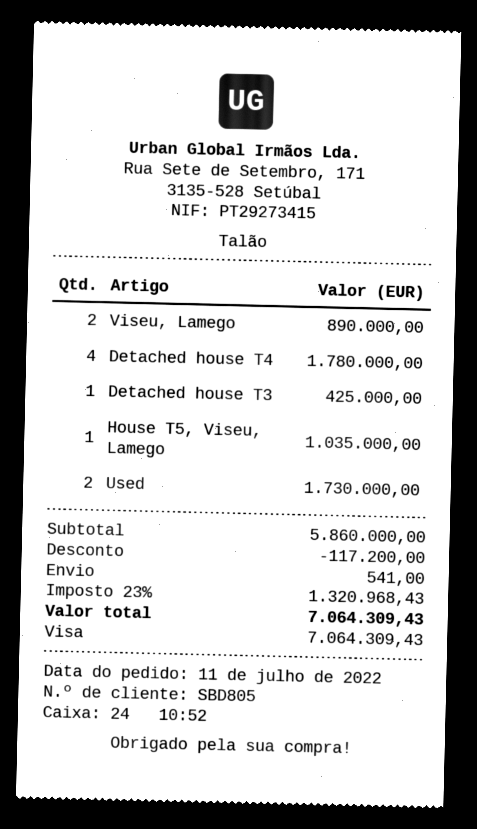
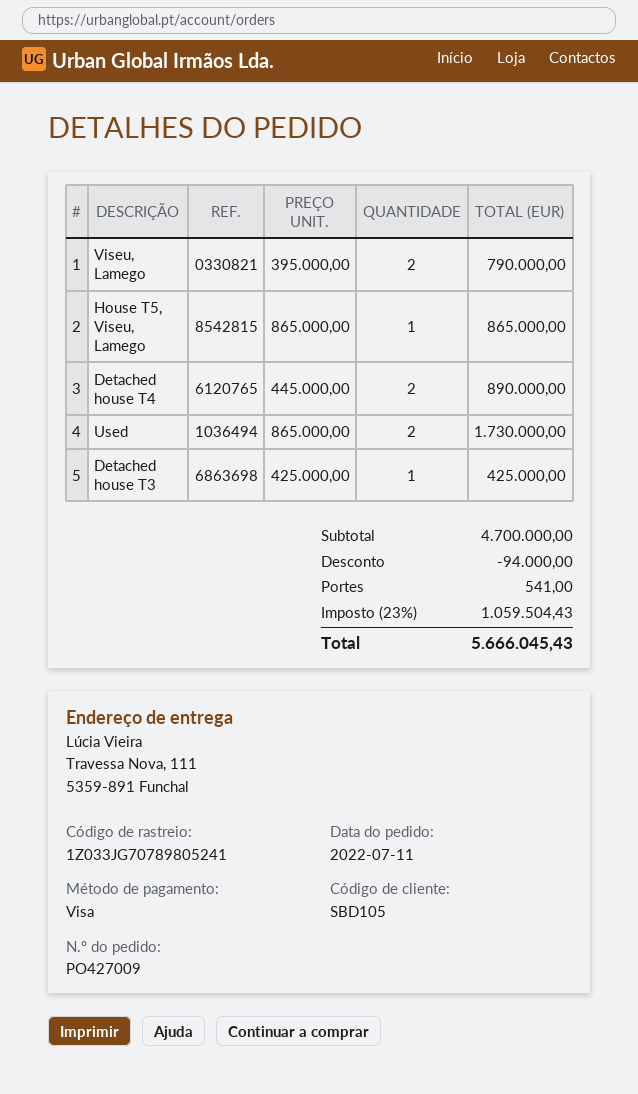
customer number: SBD805 -> SBD105
Viseu, Lamego: 2 for 890000.00 -> 2 for 790000.00
Detached house T4: 4 for 1780000.00 -> 2 for 890000.00
House T5, Viseu, Lamego: 1 for 1035000.00 -> 1 for 865000.00
subtotal: 5860000.00 -> 4700000.00
discount: 117200.00 -> 94000.00
tax: 23% = 1320968.43 -> 23% = 1059504.43
total: 7064309.43 -> 5666045.43

